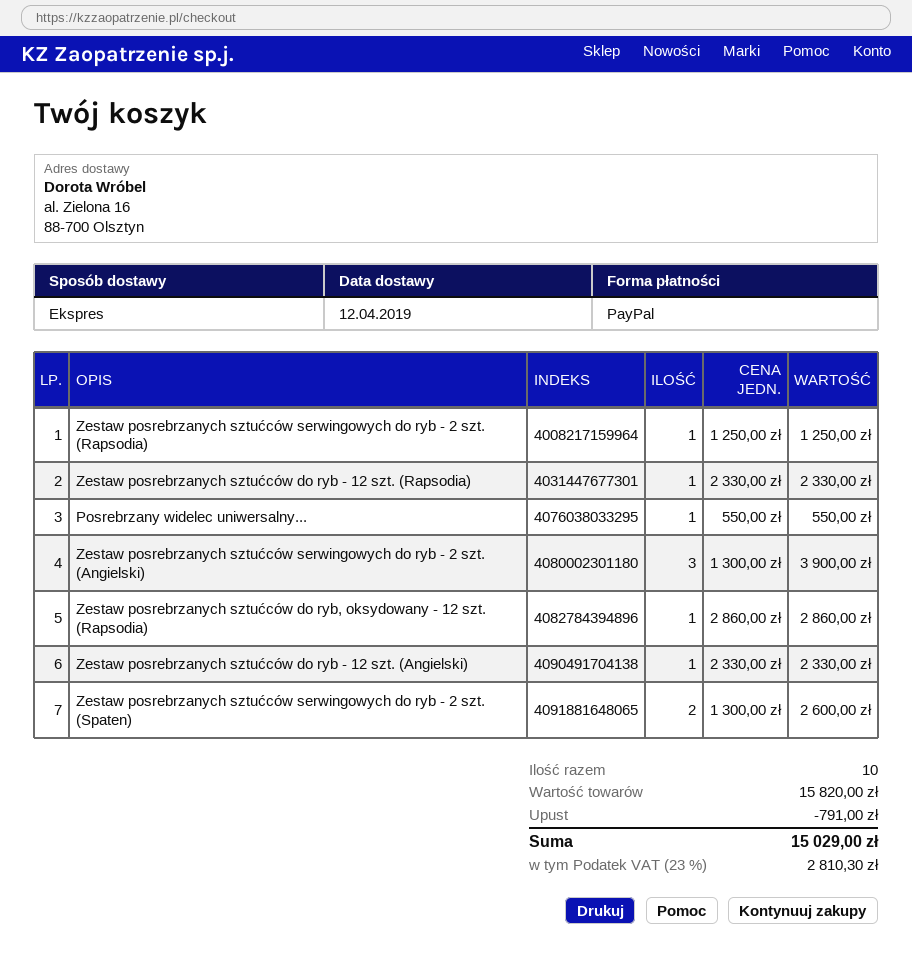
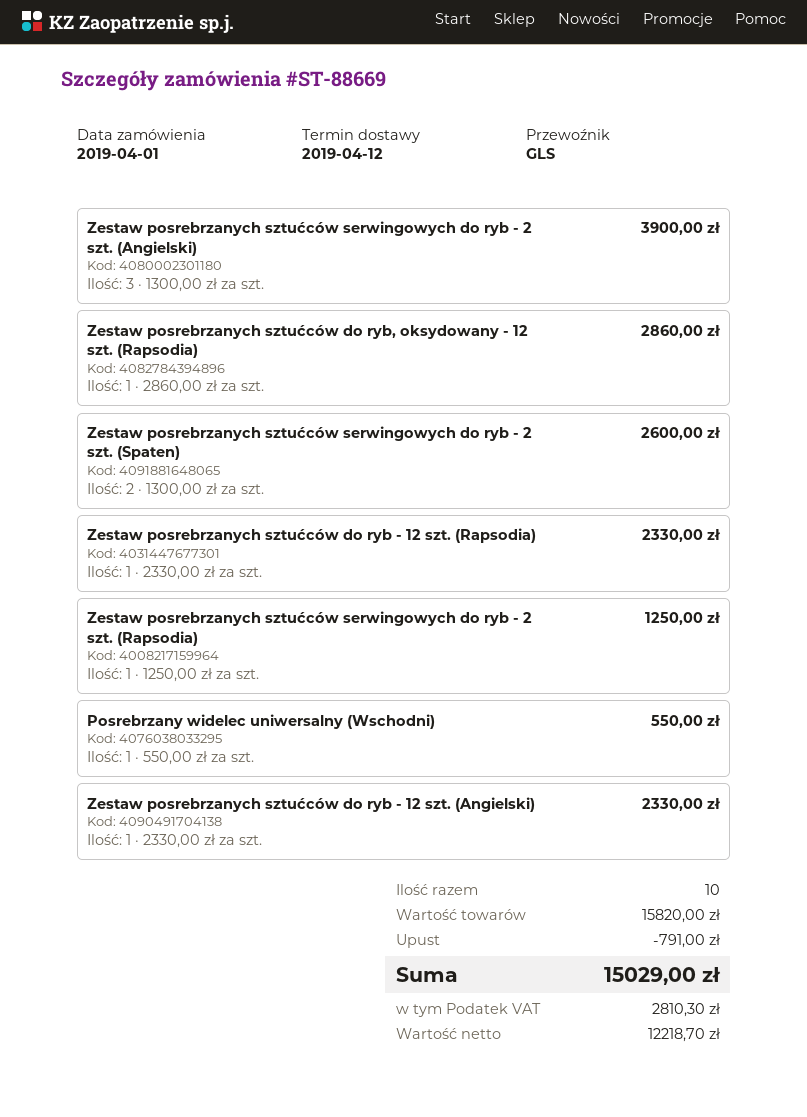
shipping method: express -> GLS

